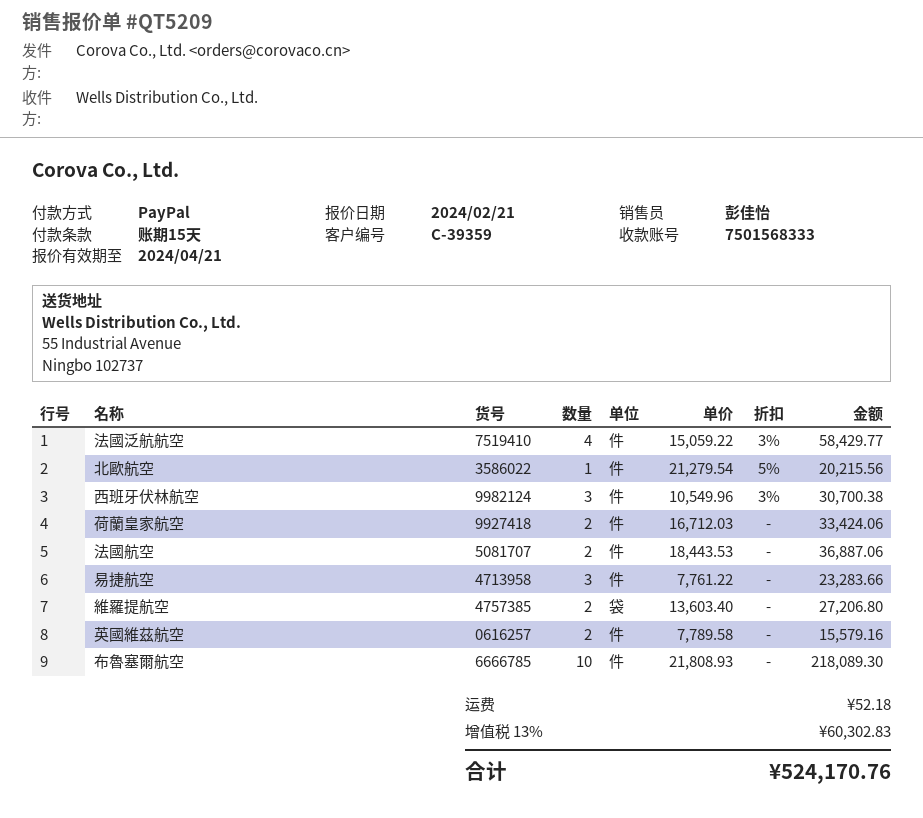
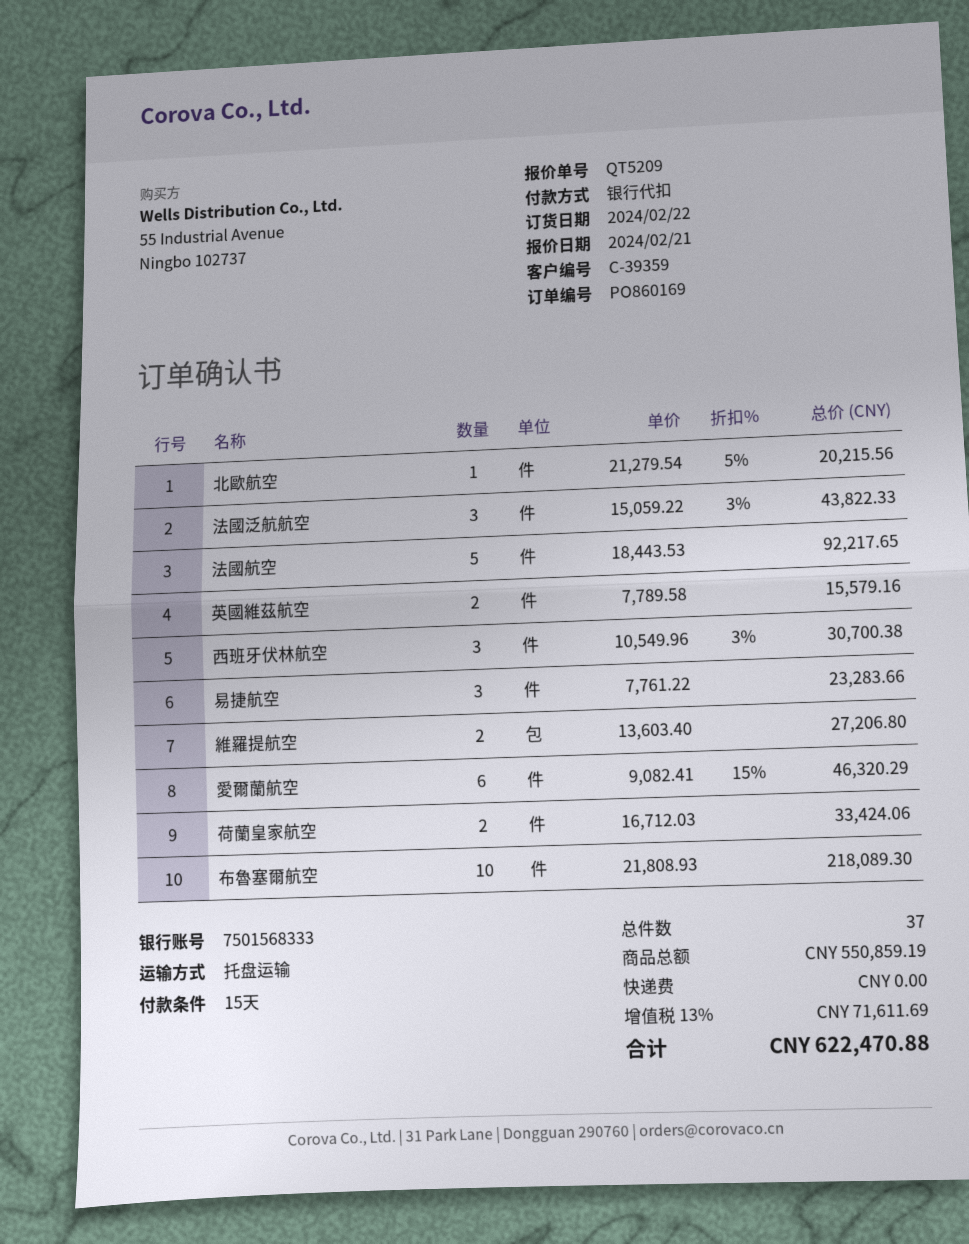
payment method: PayPal -> direct debit
法國泛航航空: 4 x 15059.22 - 3% = 58429.77 -> 3 x 15059.22 - 3% = 43822.33
法國航空: 2 x 18443.53 = 36887.06 -> 5 x 18443.53 = 92217.65
愛爾蘭航空: none -> 6 x 9082.41 - 15% = 46320.29
shipping: 52.18 -> 0.00
tax: 13% = 60302.83 -> 13% = 71611.69
total: 524170.76 -> 622470.88

